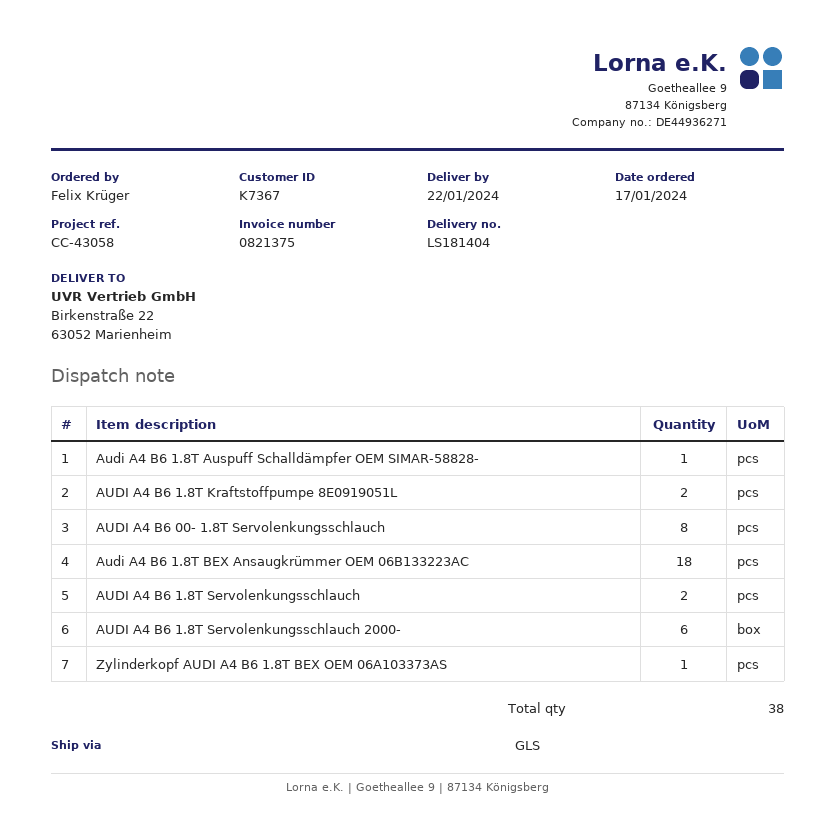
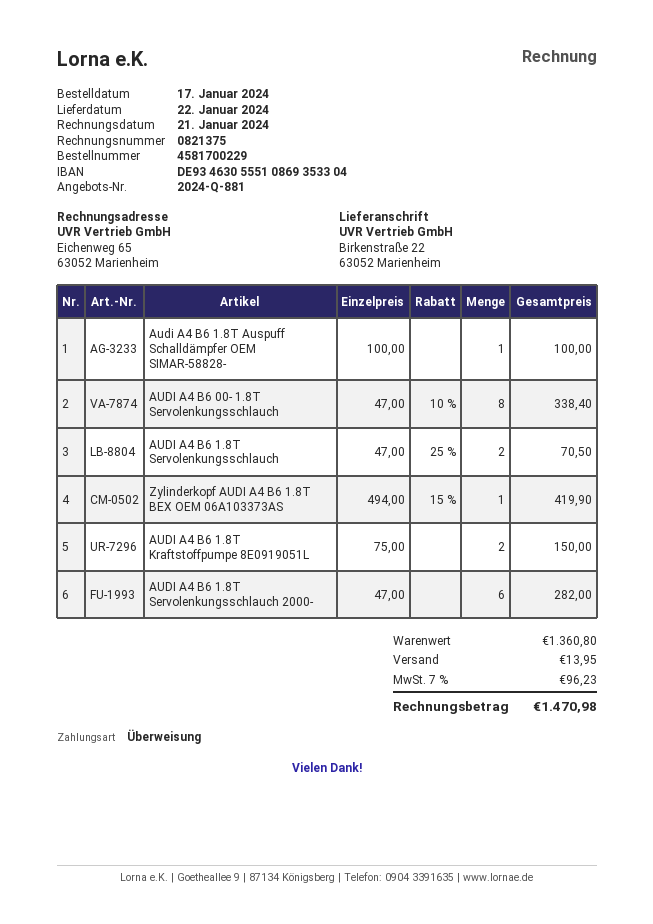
Audi A4 B6 1.8T BEX Ansaugkrümmer OEM 06B133223AC: 18 -> none

